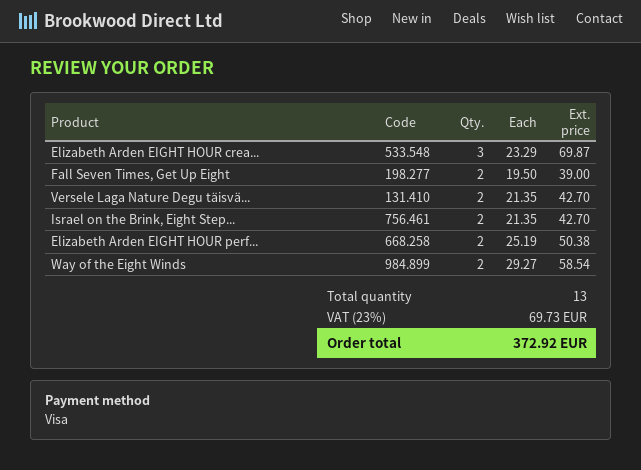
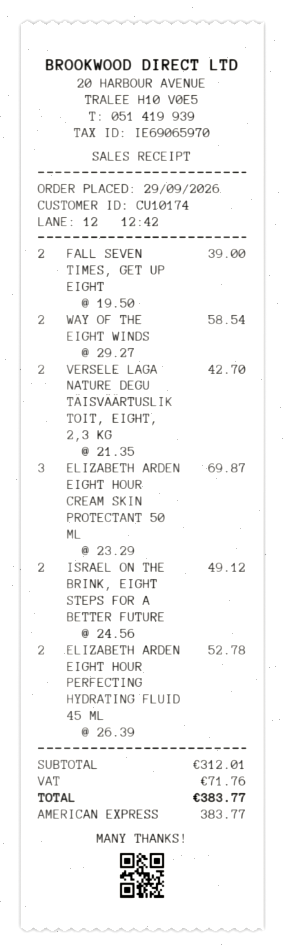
payment method: Visa -> American Express
Israel on the Brink, Eight Step...: 2 x 21.35 = 42.70 -> 2 x 24.56 = 49.12
Elizabeth Arden EIGHT HOUR perf...: 2 x 25.19 = 50.38 -> 2 x 26.39 = 52.78
tax: 69.73 -> 71.76
total: 372.92 -> 383.77

